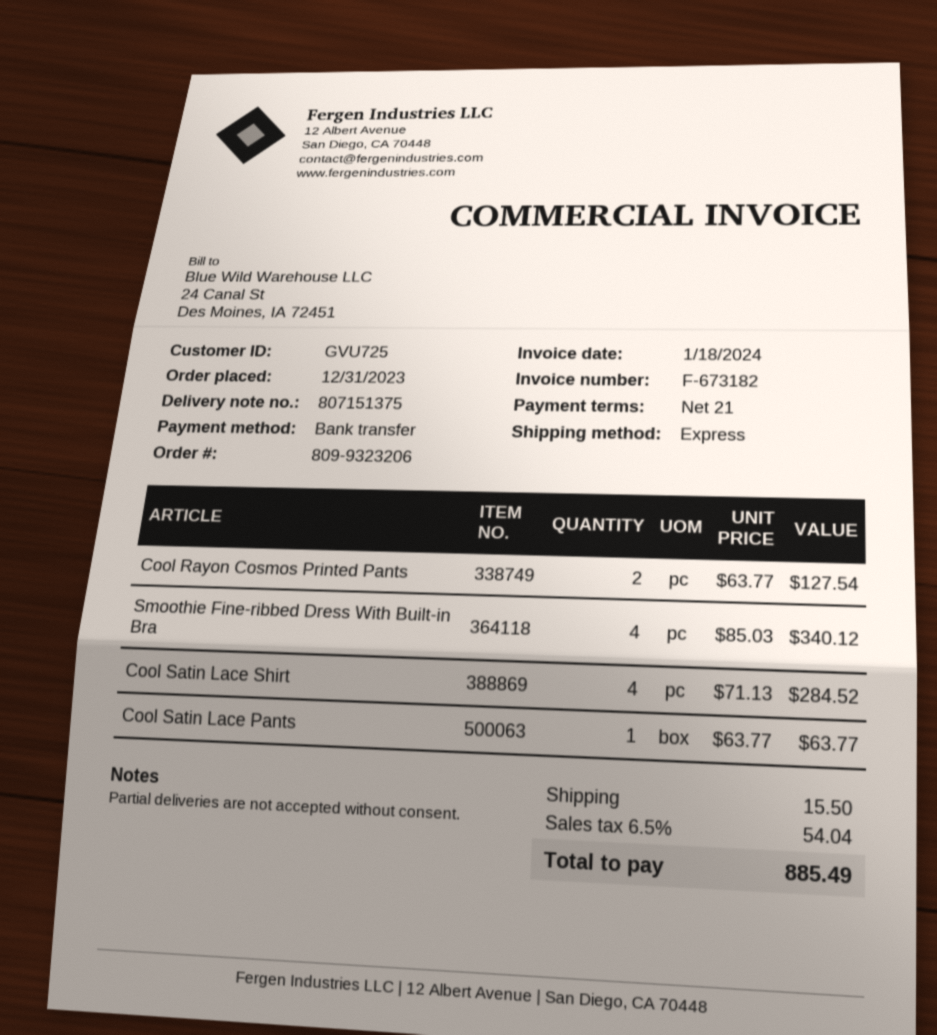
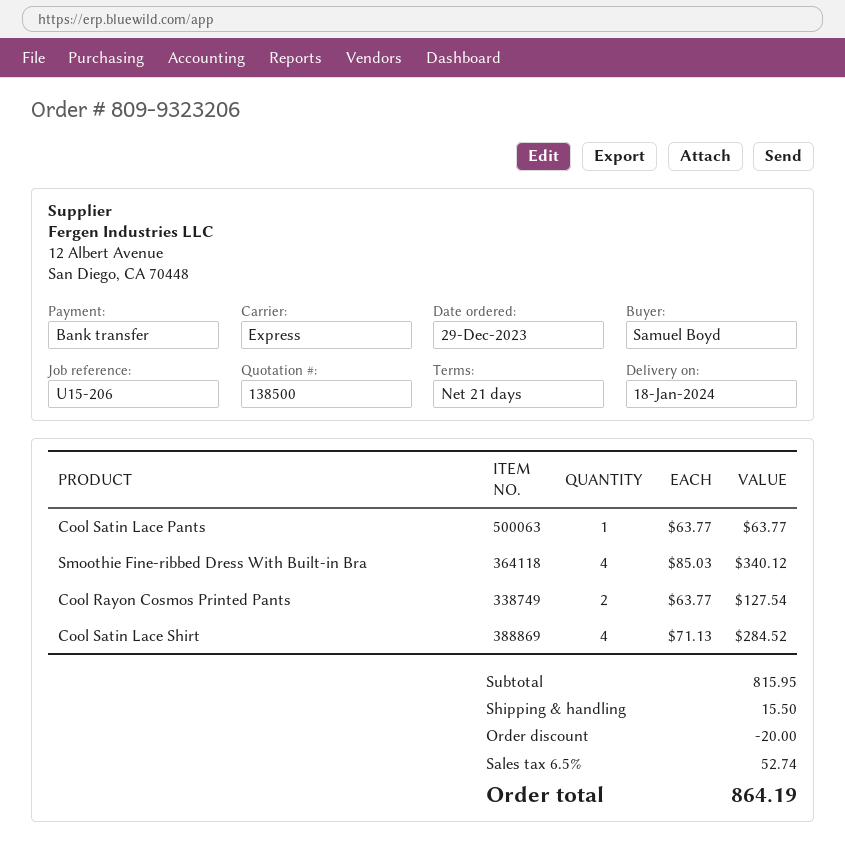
order date: 2023-12-31 -> 2023-12-29
discount: none -> 20.00
tax: 6.5% = 54.04 -> 6.5% = 52.74
total: 885.49 -> 864.19

